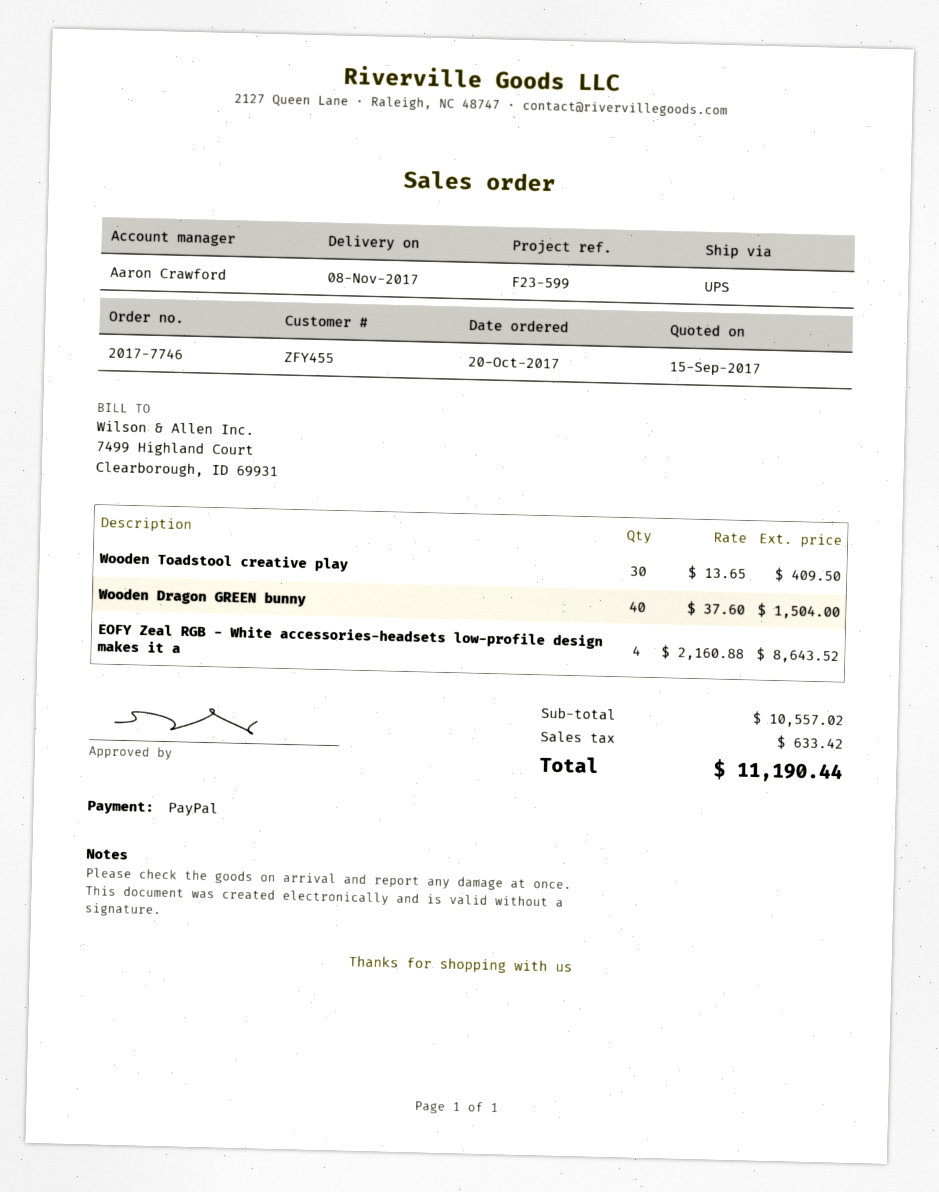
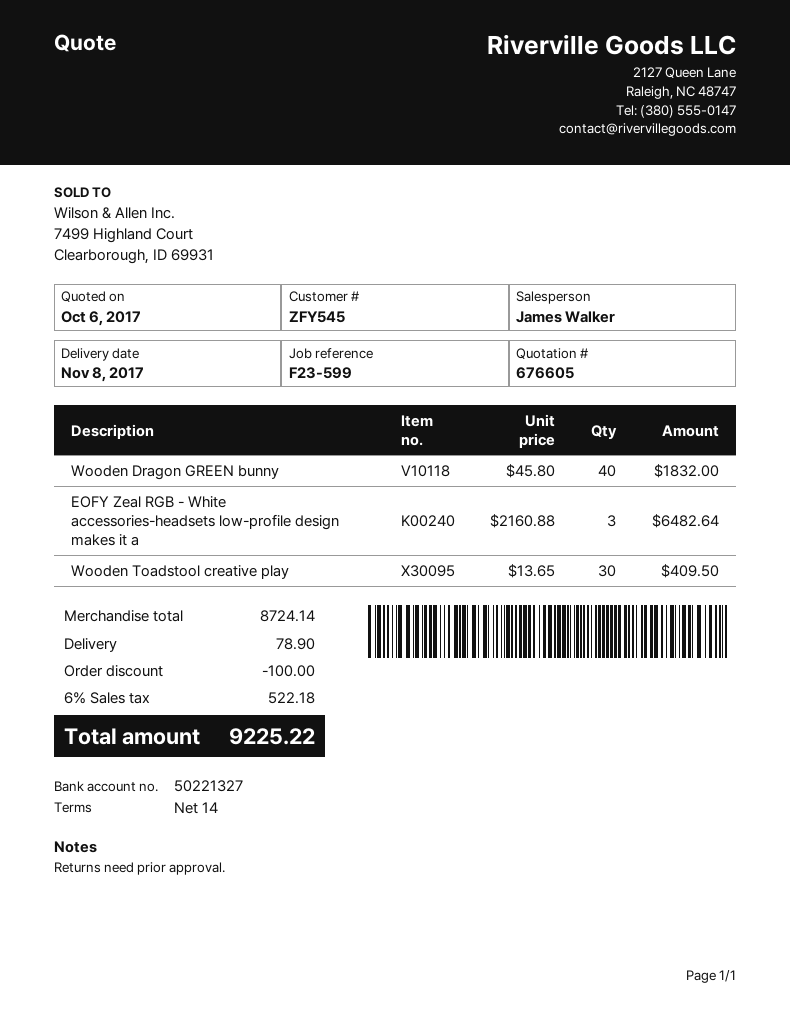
quote date: 2017-09-15 -> 2017-10-06
customer number: ZFY455 -> ZFY545
sales rep: Aaron Crawford -> James Walker
Wooden Dragon GREEN bunny: 40 x 37.60 = 1504.00 -> 40 x 45.80 = 1832.00
EOFY Zeal RGB - White accessories-headsets low-profile design makes it a: 4 x 2160.88 = 8643.52 -> 3 x 2160.88 = 6482.64
subtotal: 10557.02 -> 8724.14
discount: none -> 100.00
shipping: none -> 78.90
tax: 633.42 -> 522.18
total: 11190.44 -> 9225.22

